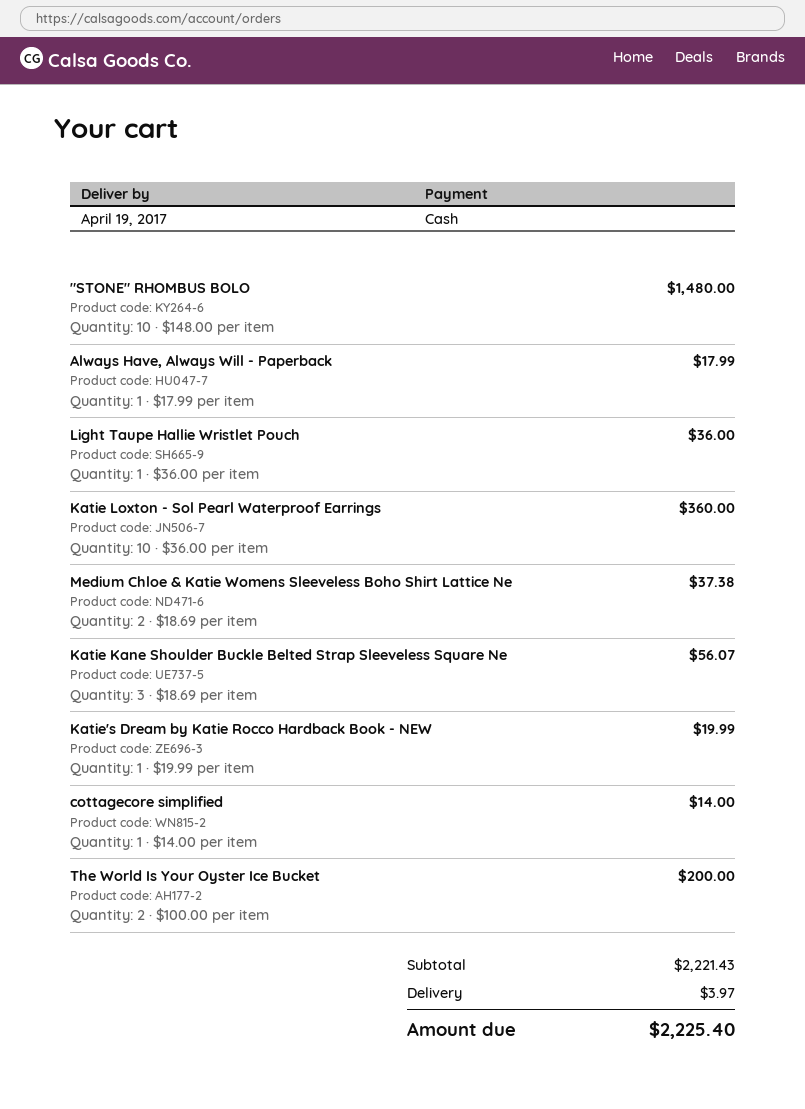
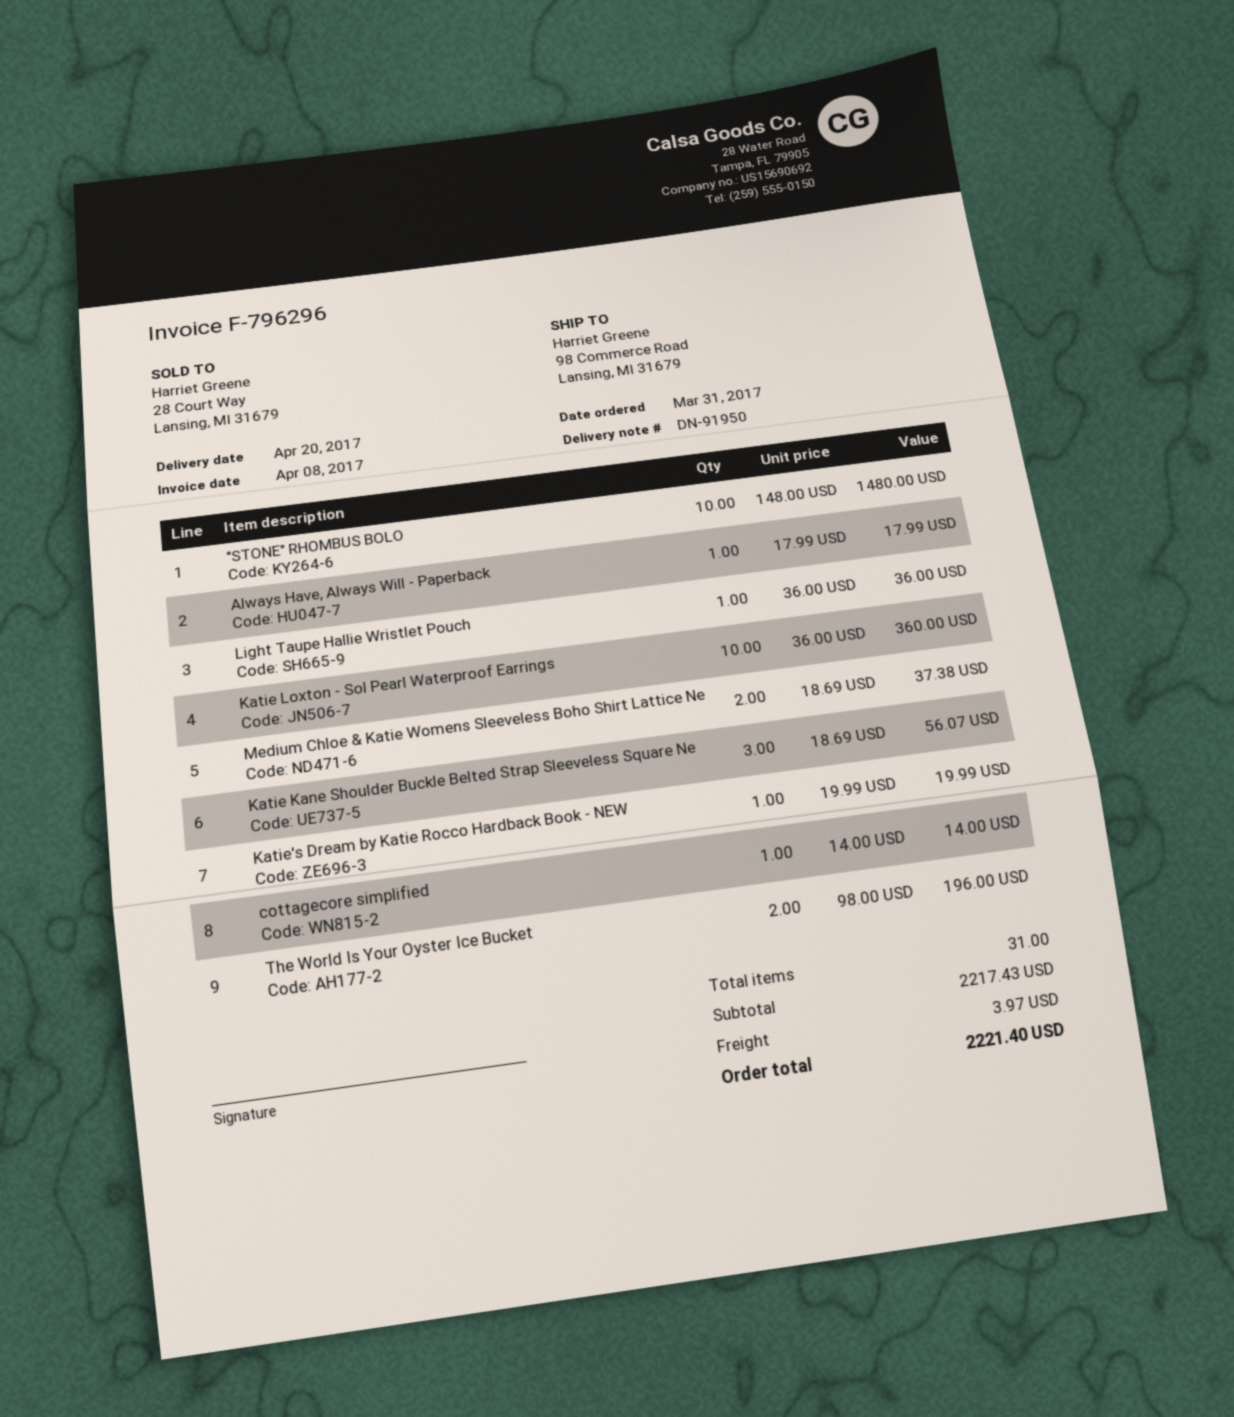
delivery date: 2017-04-19 -> 2017-04-20
The World Is Your Oyster Ice Bucket: 2 x 100.00 = 200.00 -> 2 x 98.00 = 196.00
subtotal: 2221.43 -> 2217.43
total: 2225.40 -> 2221.40

